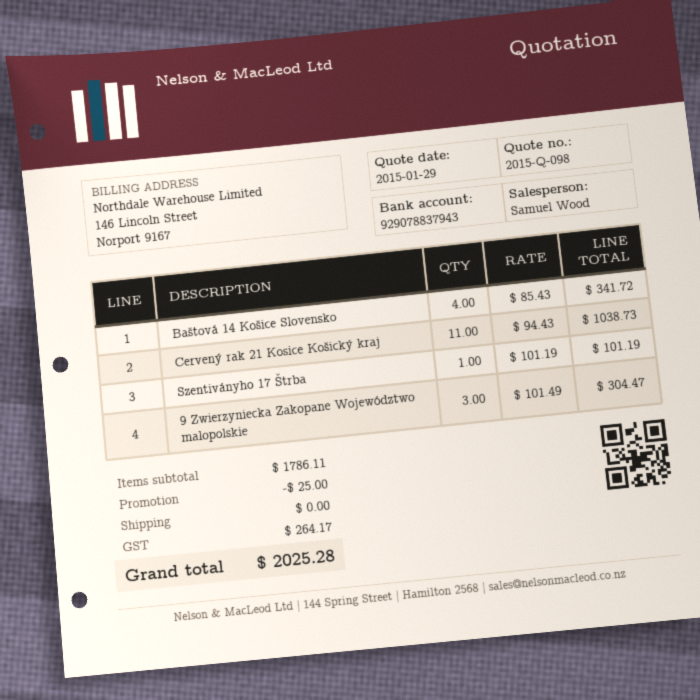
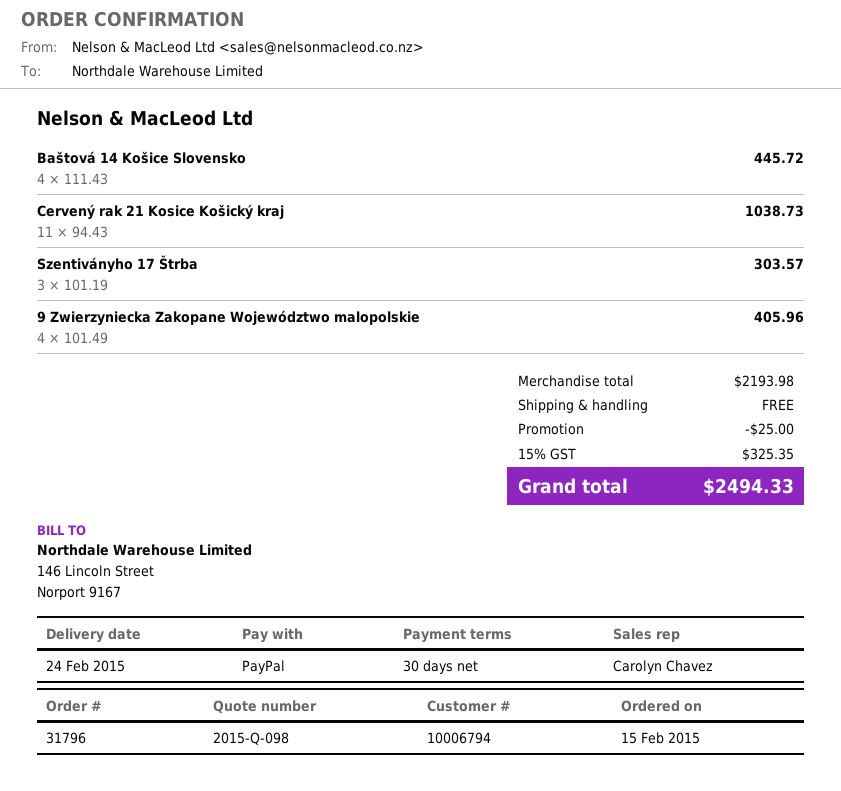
sales rep: Samuel Wood -> Carolyn Chavez
Baštová 14 Košice Slovensko: 4 x 85.43 = 341.72 -> 4 x 111.43 = 445.72
Szentiványho 17 Štrba: 1 x 101.19 = 101.19 -> 3 x 101.19 = 303.57
9 Zwierzyniecka Zakopane Województwo malopolskie: 3 x 101.49 = 304.47 -> 4 x 101.49 = 405.96
subtotal: 1786.11 -> 2193.98
tax: 264.17 -> 325.35
total: 2025.28 -> 2494.33

